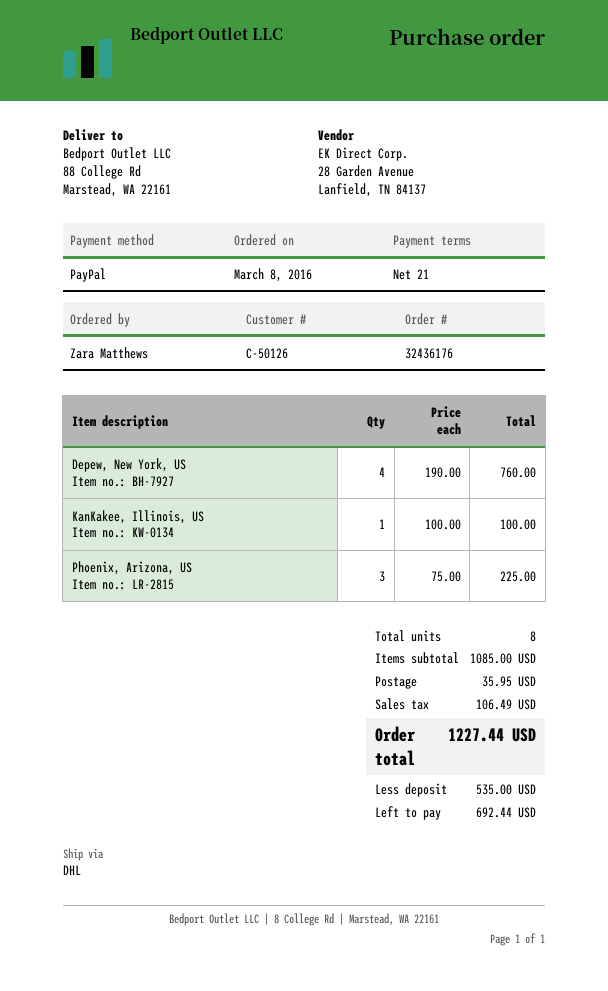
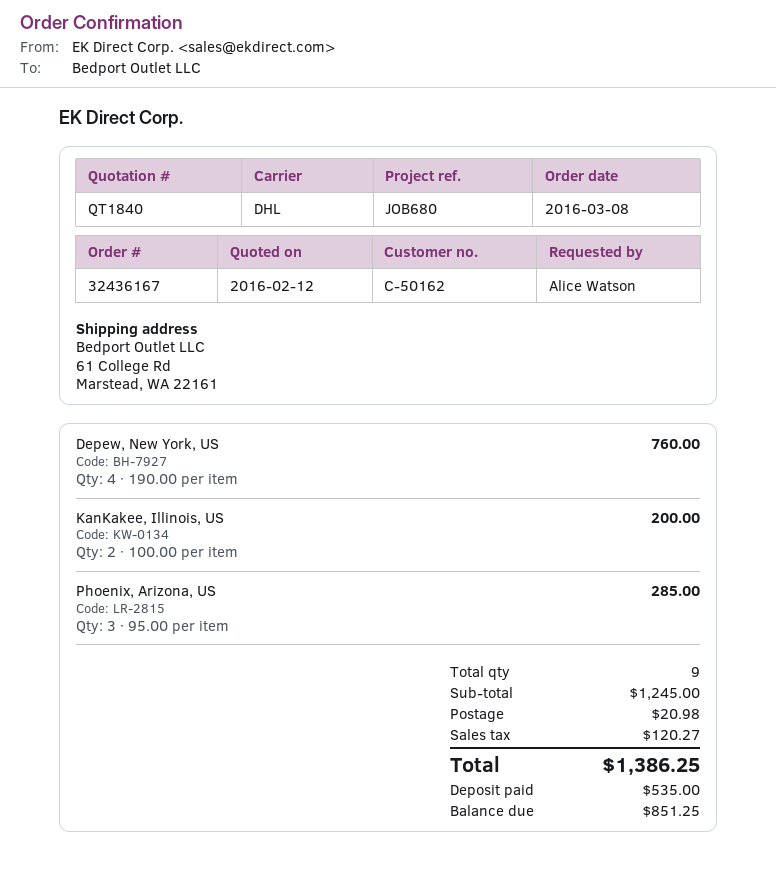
order number: 32436176 -> 32436167
customer number: C-50126 -> C-50162
ordered by: Zara Matthews -> Alice Watson
ship to: 88 College Rd, Marstead, WA 22161 -> 61 College Rd, Marstead, WA 22161
KanKakee, Illinois, US: 1 x 100.00 = 100.00 -> 2 x 100.00 = 200.00
Phoenix, Arizona, US: 3 x 75.00 = 225.00 -> 3 x 95.00 = 285.00
total quantity: 8 -> 9
subtotal: 1085.00 -> 1245.00
shipping: 35.95 -> 20.98
tax: 106.49 -> 120.27
total: 1227.44 -> 1386.25
balance: 692.44 -> 851.25

